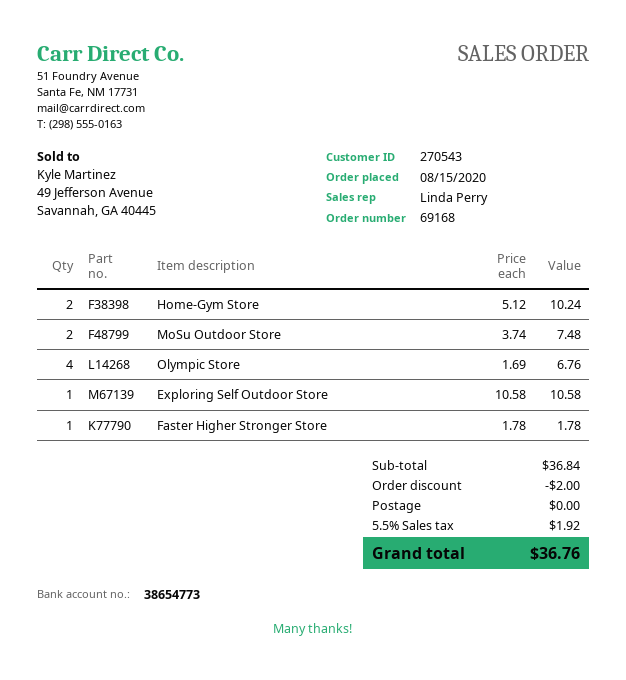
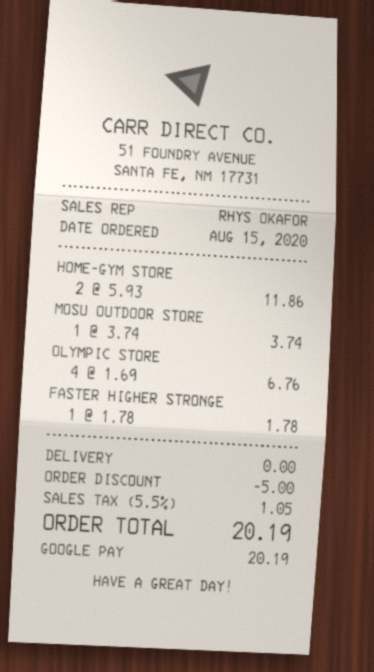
sales rep: Linda Perry -> RHYS OKAFOR
Home-Gym Store: 2 x 5.12 = 10.24 -> 2 x 5.93 = 11.86
MoSu Outdoor Store: 2 x 3.74 = 7.48 -> 1 x 3.74 = 3.74
Exploring Self Outdoor Store: 1 x 10.58 = 10.58 -> none
discount: 2.00 -> 5.00
tax: 5.5% = 1.92 -> 5.5% = 1.05
total: 36.76 -> 20.19

